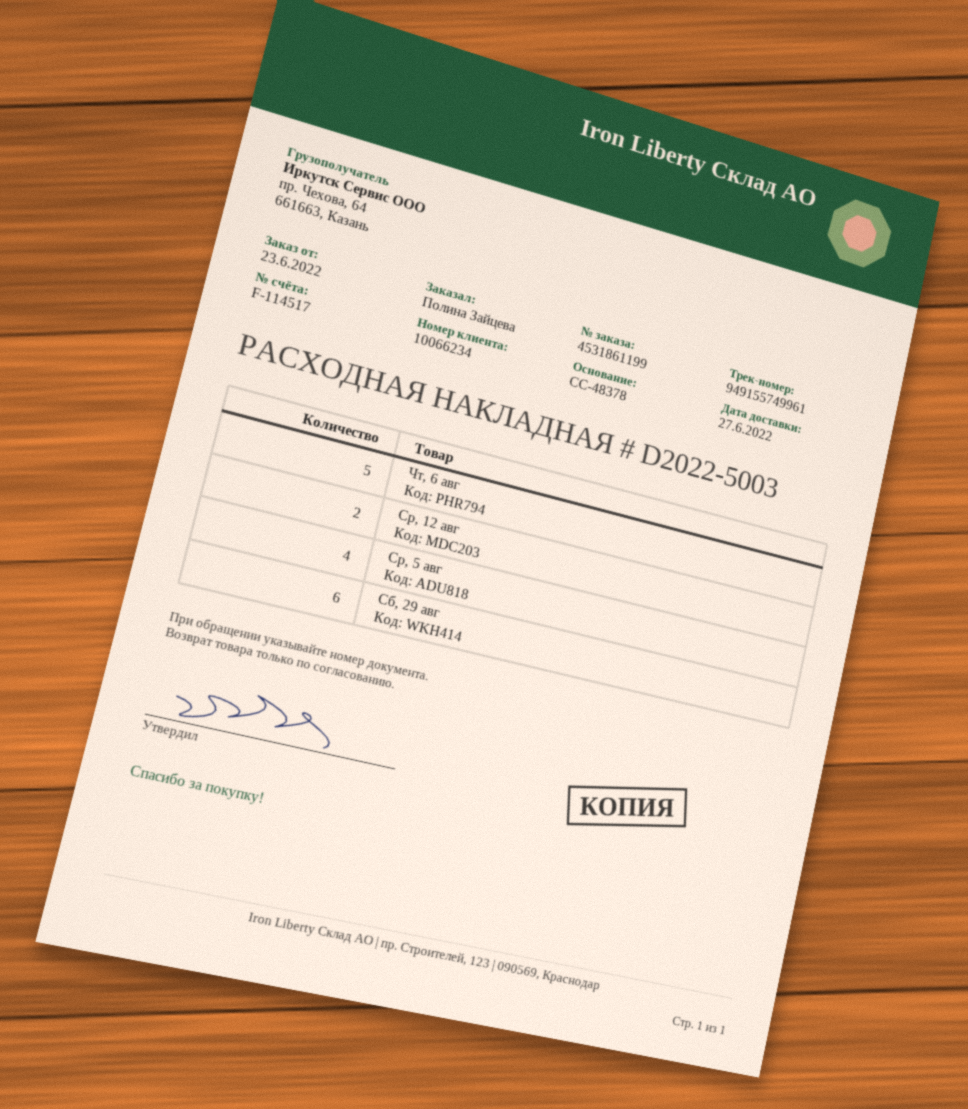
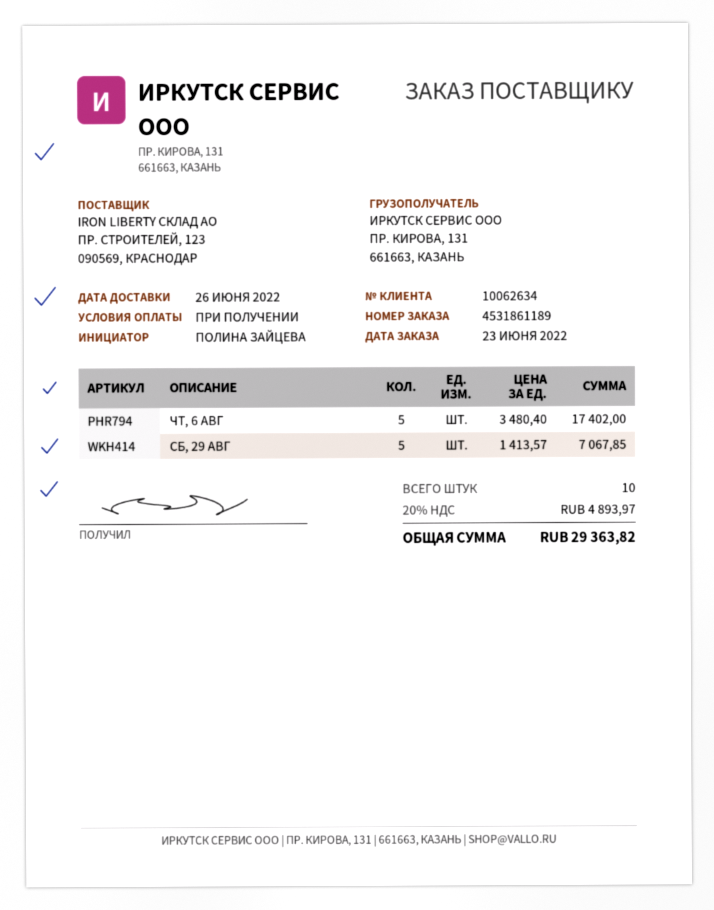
order number: 4531861199 -> 4531861189
delivery date: 2022-06-27 -> 2022-06-26
customer number: 10066234 -> 10062634
ship to: пр. Чехова, 64, 661663, Казань -> ПР. КИРОВА, 131, 661663, КАЗАНЬ
Ср, 12 авг: 2 -> none
Ср, 5 авг: 4 -> none
Сб, 29 авг: 6 -> 5

